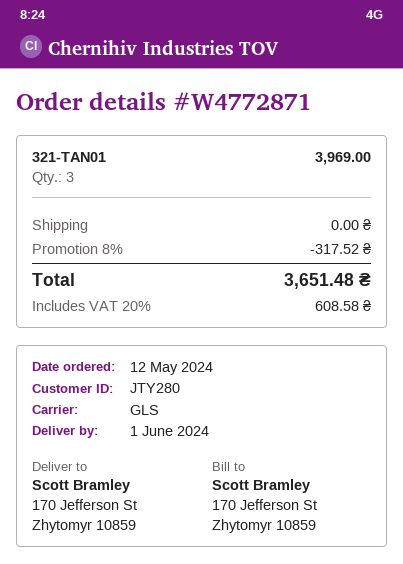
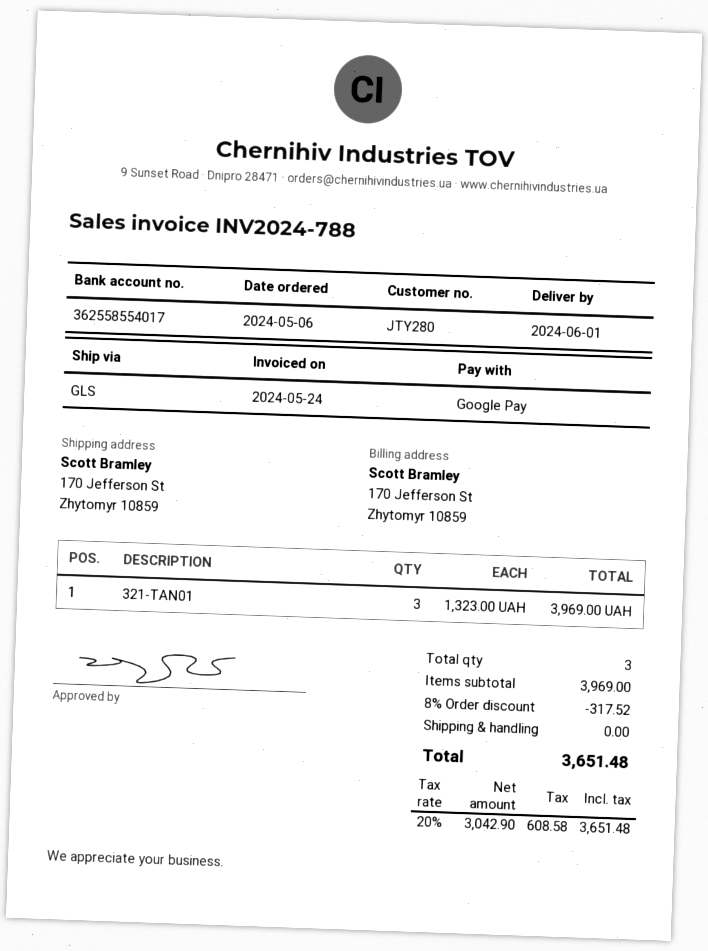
order date: 2024-05-12 -> 2024-05-06

